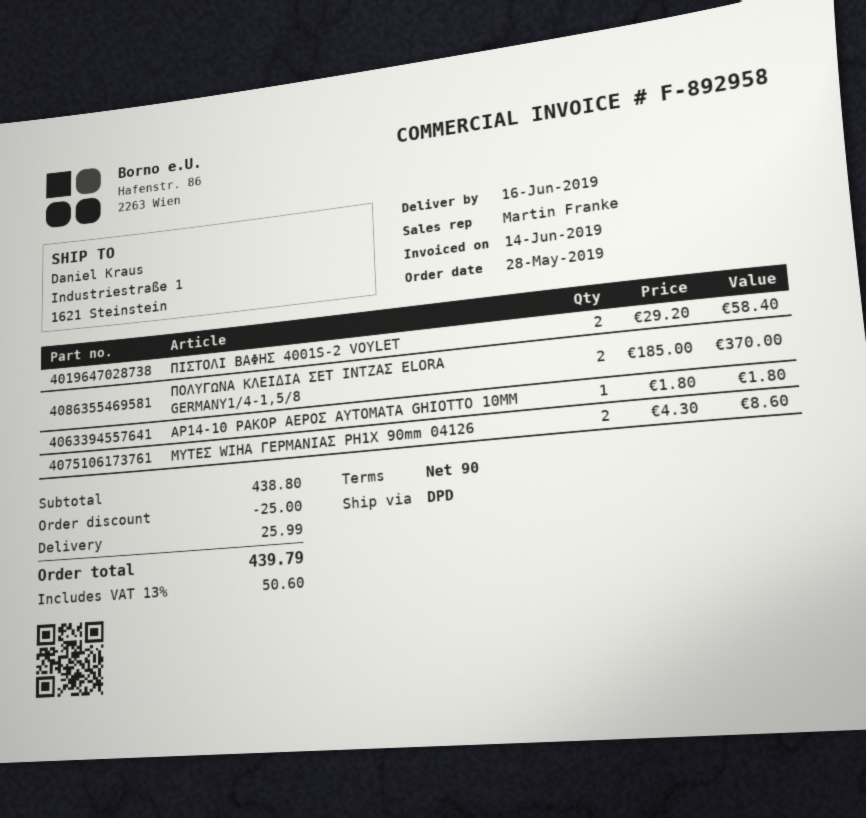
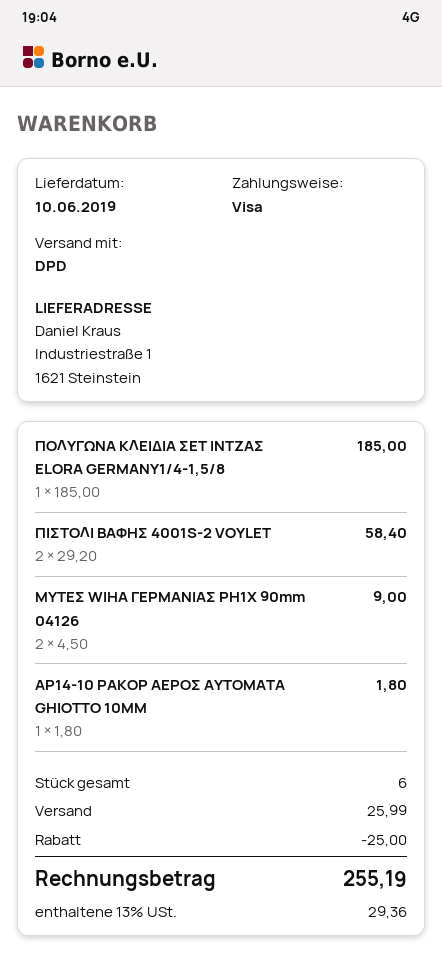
delivery date: 2019-06-16 -> 2019-06-10
ΠΟΛΥΓΩΝΑ ΚΛΕΙΔΙΑ ΣΕΤ ΙΝΤΖΑΣ ELORA GERMANY1/4-1,5/8: 2 x 185.00 = 370.00 -> 1 x 185.00 = 185.00
ΜΥΤΕΣ WIHA ΓΕΡΜΑΝΙΑΣ PH1X 90mm 04126: 2 x 4.30 = 8.60 -> 2 x 4.50 = 9.00
tax: 13% = 50.60 -> 13% = 29.36
total: 439.79 -> 255.19

